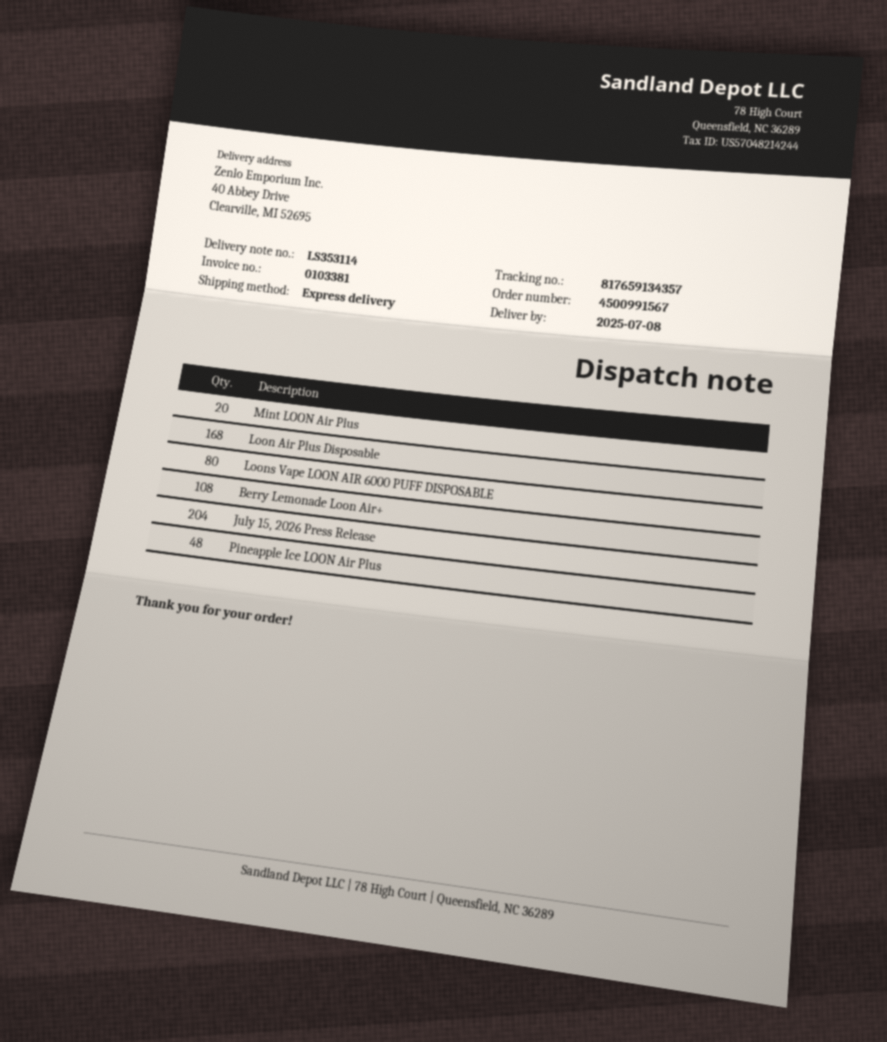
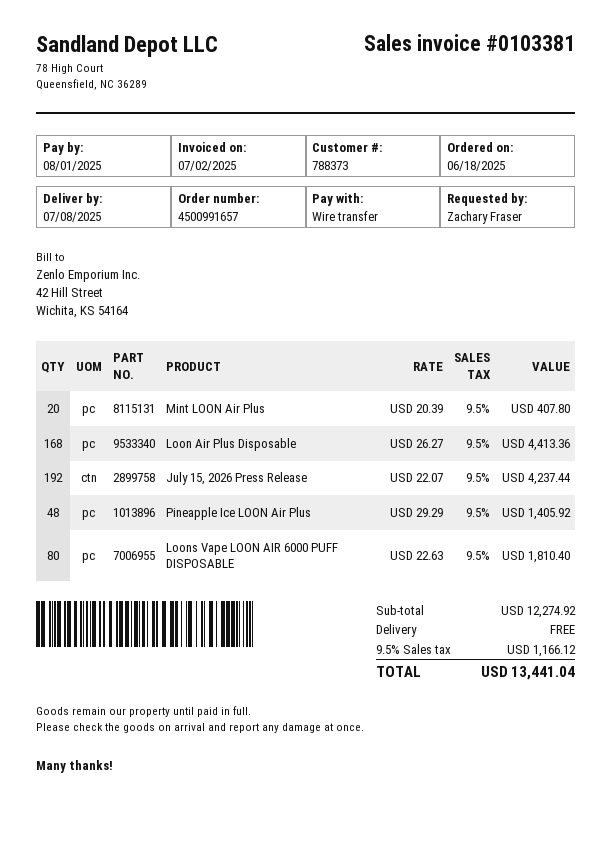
order number: 4500991567 -> 4500991657
Berry Lemonade Loon Air+: 108 -> none
July 15, 2026 Press Release: 204 -> 192

